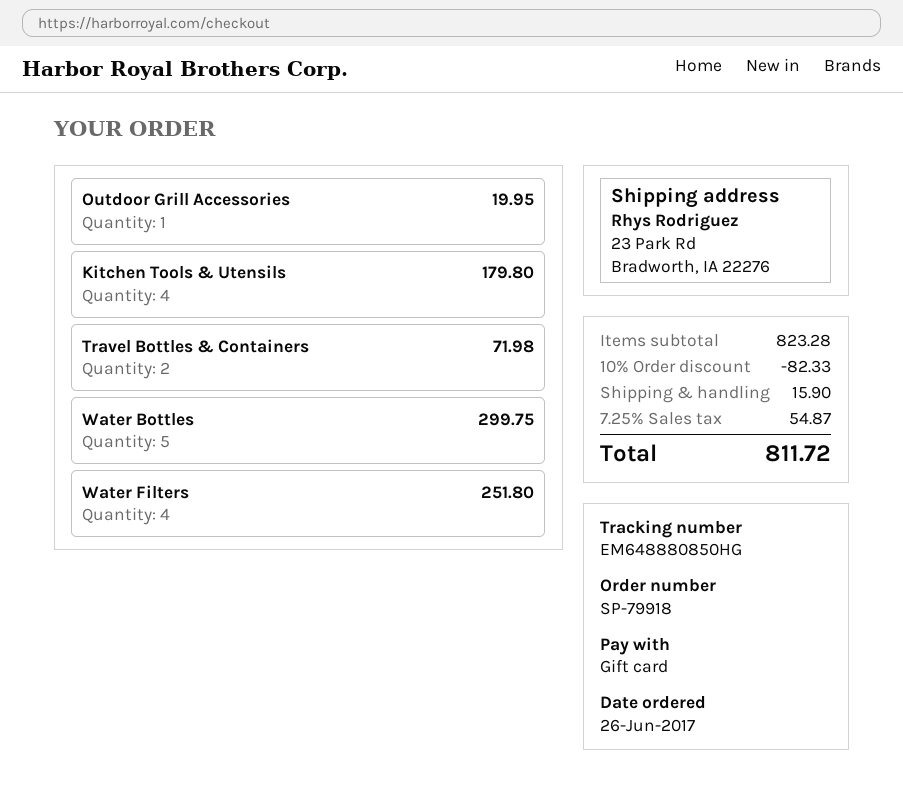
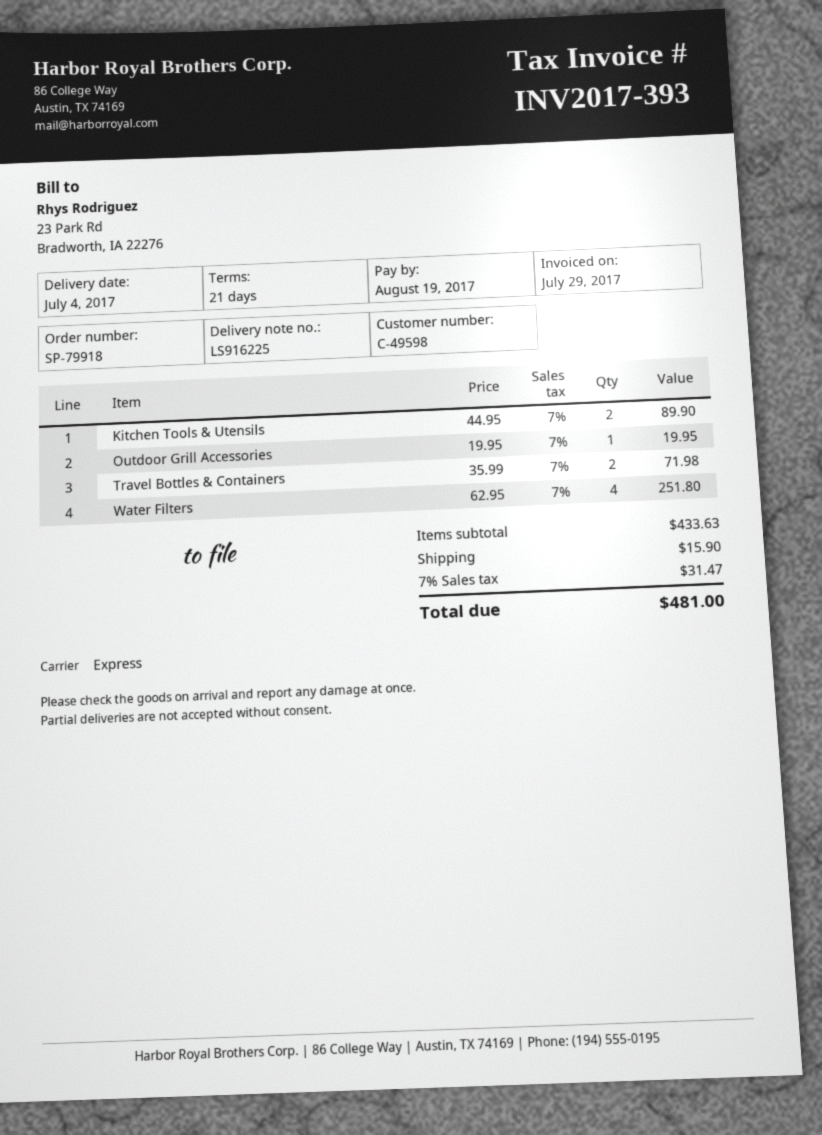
Kitchen Tools & Utensils: 4 for 179.80 -> 2 for 89.90
Water Bottles: 5 for 299.75 -> none
subtotal: 823.28 -> 433.63
discount: 10% = 82.33 -> none
tax: 7.25% = 54.87 -> 7% = 31.47
total: 811.72 -> 481.00

